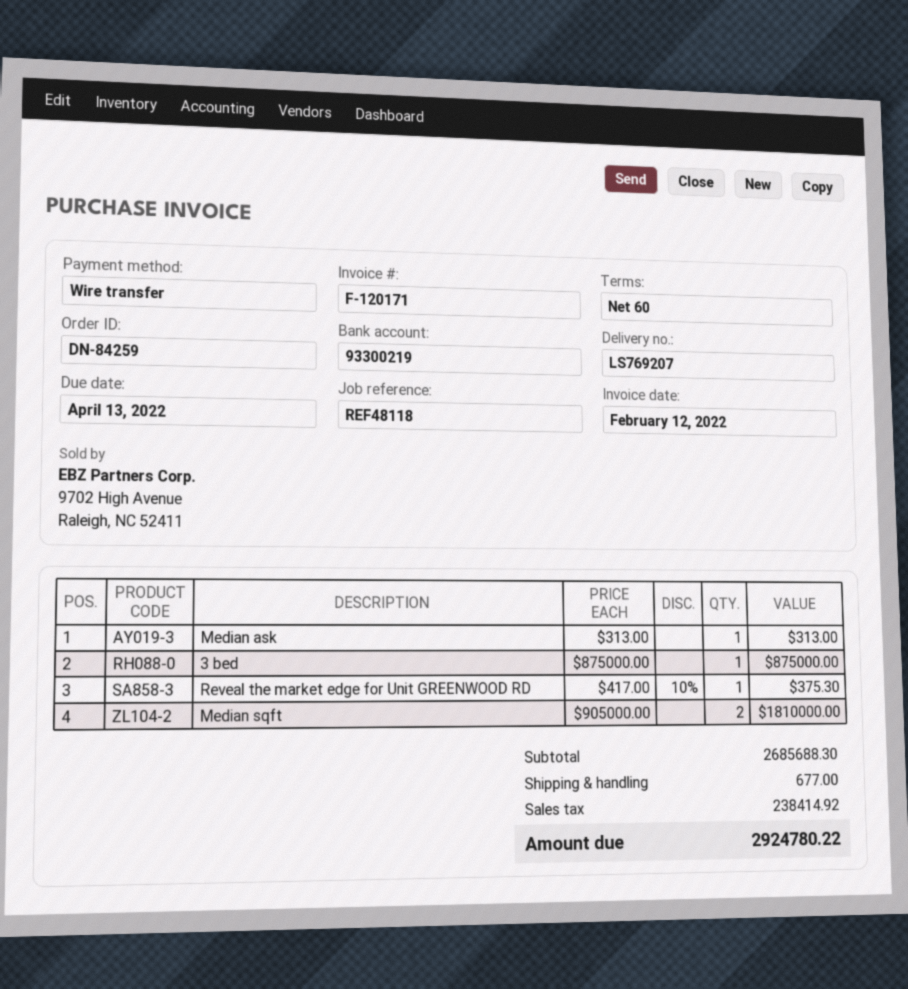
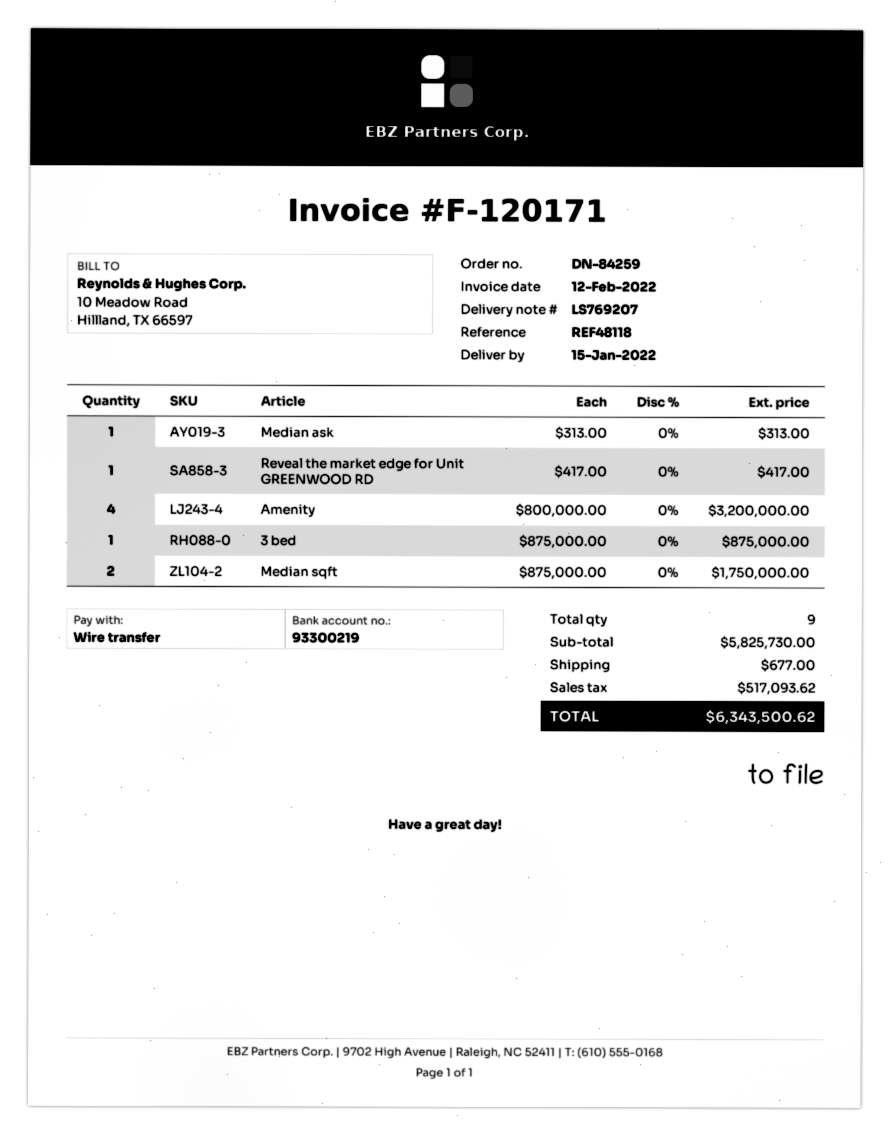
Reveal the market edge for Unit GREENWOOD RD: 1 x 417.00 - 10% = 375.30 -> 1 x 417.00 = 417.00
Median sqft: 2 x 905000.00 = 1810000.00 -> 2 x 875000.00 = 1750000.00
Amenity: none -> 4 x 800000.00 = 3200000.00
subtotal: 2685688.30 -> 5825730.00
tax: 238414.92 -> 517093.62
total: 2924780.22 -> 6343500.62

